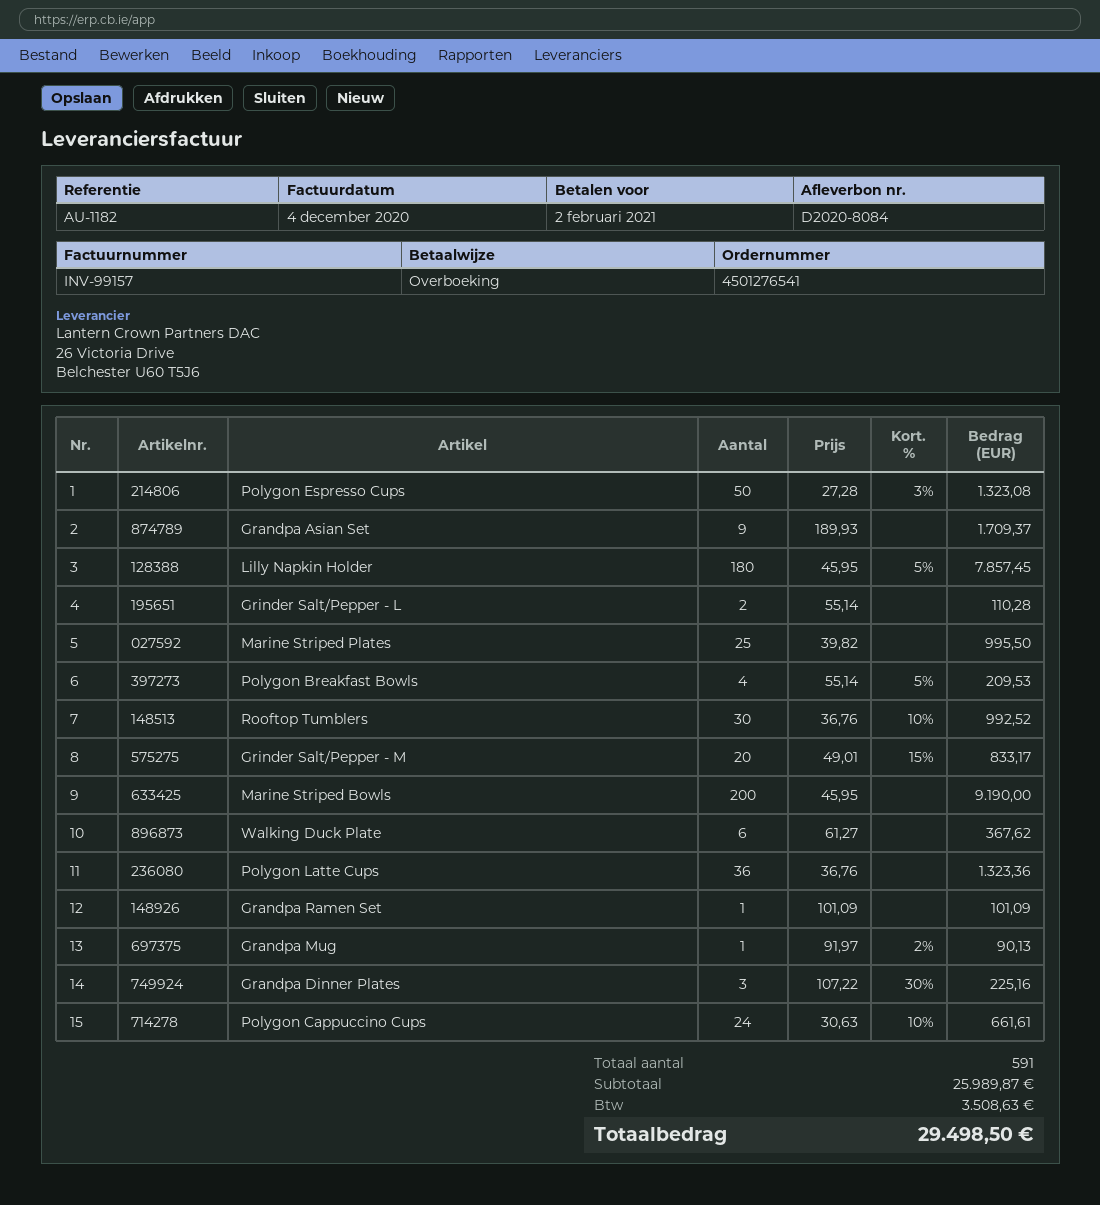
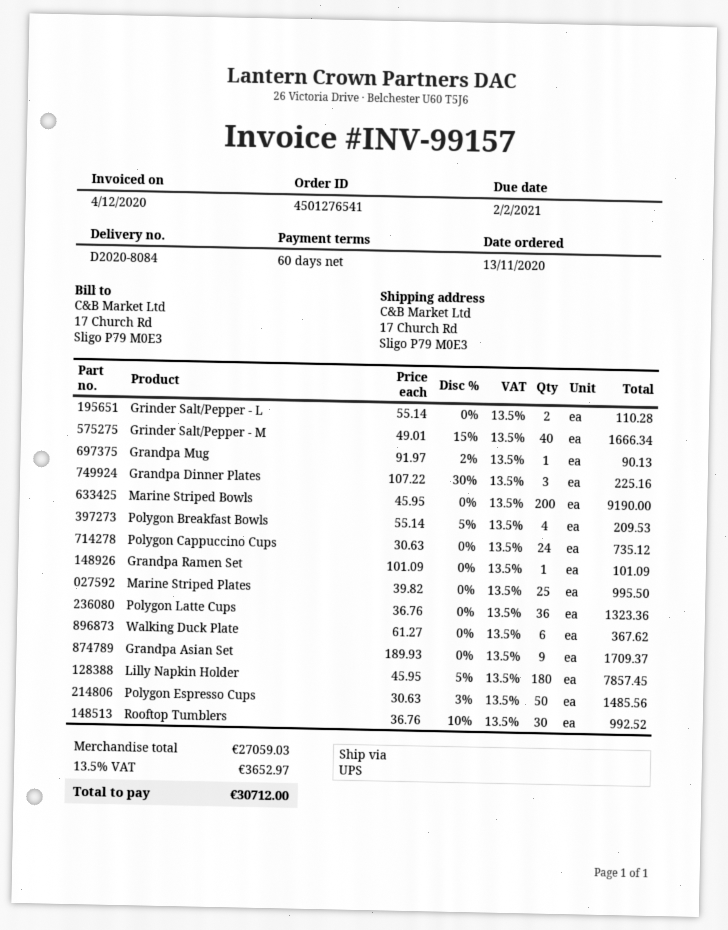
Polygon Espresso Cups: 50 x 27.28 - 3% = 1323.08 -> 50 x 30.63 - 3% = 1485.56
Grinder Salt/Pepper - M: 20 x 49.01 - 15% = 833.17 -> 40 x 49.01 - 15% = 1666.34
Polygon Cappuccino Cups: 24 x 30.63 - 10% = 661.61 -> 24 x 30.63 = 735.12
subtotal: 25989.87 -> 27059.03
tax: 3508.63 -> 3652.97
total: 29498.50 -> 30712.00

